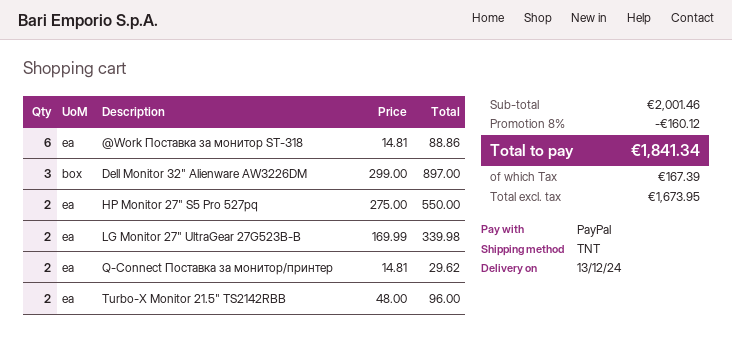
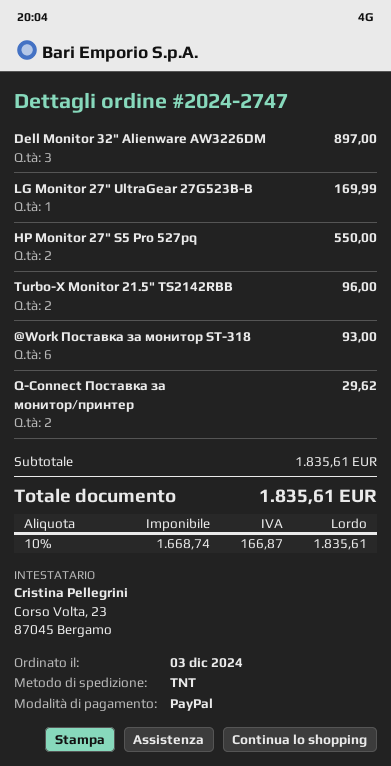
@Work Поставка за монитор ST-318: 6 for 88.86 -> 6 for 93.00
LG Monitor 27" UltraGear 27G523B-B: 2 for 339.98 -> 1 for 169.99
subtotal: 2001.46 -> 1835.61
discount: 8% = 160.12 -> none
net: 1673.95 -> 1668.74
tax: 167.39 -> 166.87
total: 1841.34 -> 1835.61

